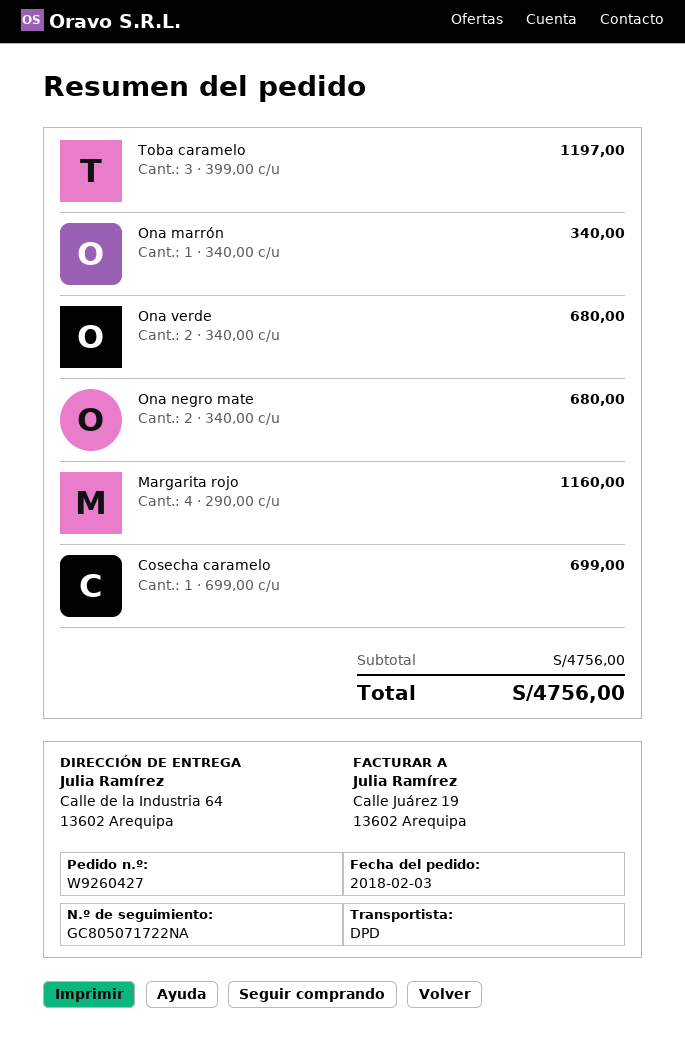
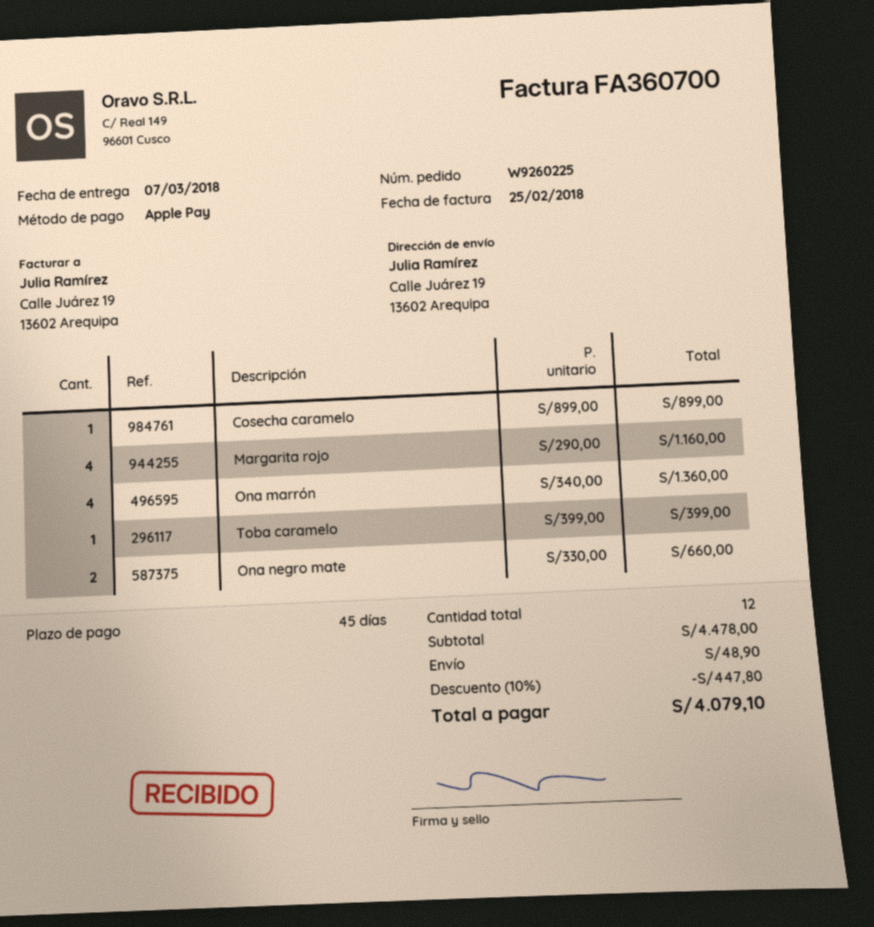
order number: W9260427 -> W9260225
ship to: Calle de la Industria 64, 13602 Arequipa -> Calle Juárez 19, 13602 Arequipa
Toba caramelo: 3 x 399.00 = 1197.00 -> 1 x 399.00 = 399.00
Ona marrón: 1 x 340.00 = 340.00 -> 4 x 340.00 = 1360.00
Ona verde: 2 x 340.00 = 680.00 -> none
Ona negro mate: 2 x 340.00 = 680.00 -> 2 x 330.00 = 660.00
Cosecha caramelo: 1 x 699.00 = 699.00 -> 1 x 899.00 = 899.00
subtotal: 4756.00 -> 4478.00
discount: none -> 10% = 447.80
shipping: none -> 48.90
total: 4756.00 -> 4079.10

